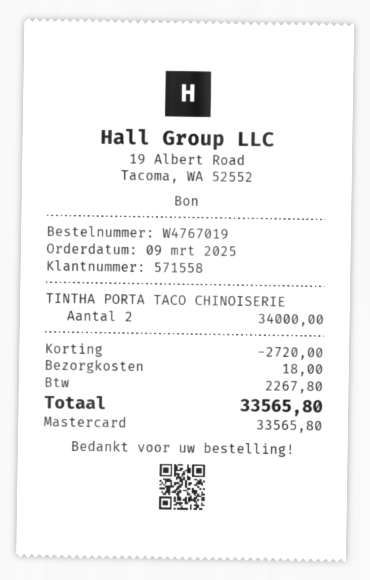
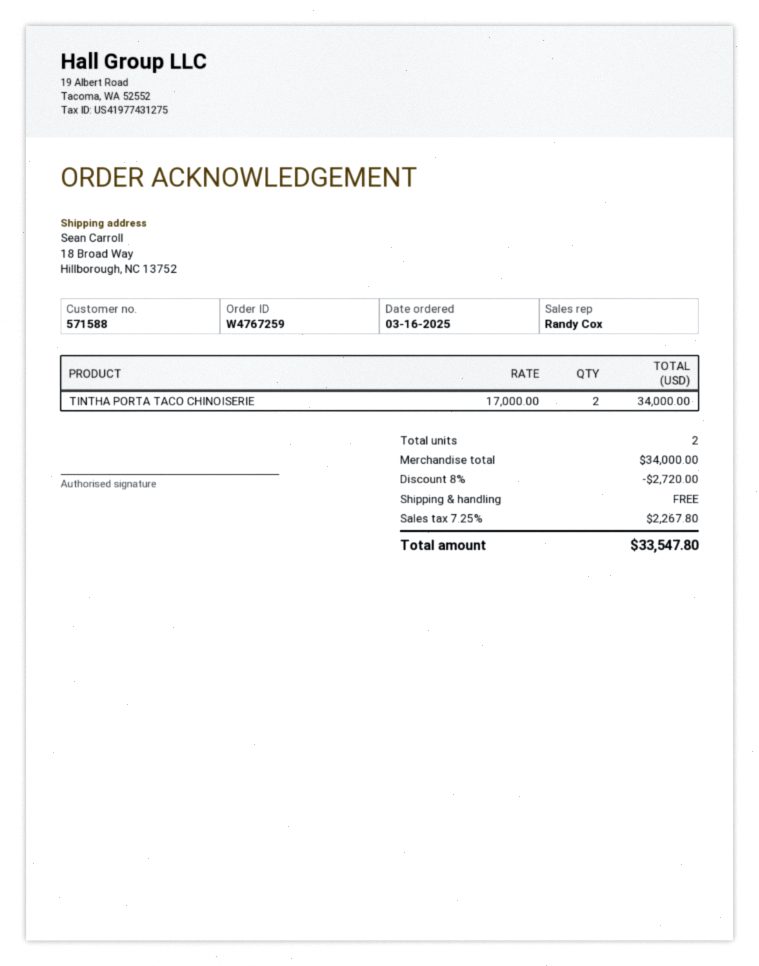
order number: W4767019 -> W4767259
order date: 2025-03-09 -> 2025-03-16
customer number: 571558 -> 571588
shipping: 18.00 -> 0.00
total: 33565.80 -> 33547.80

